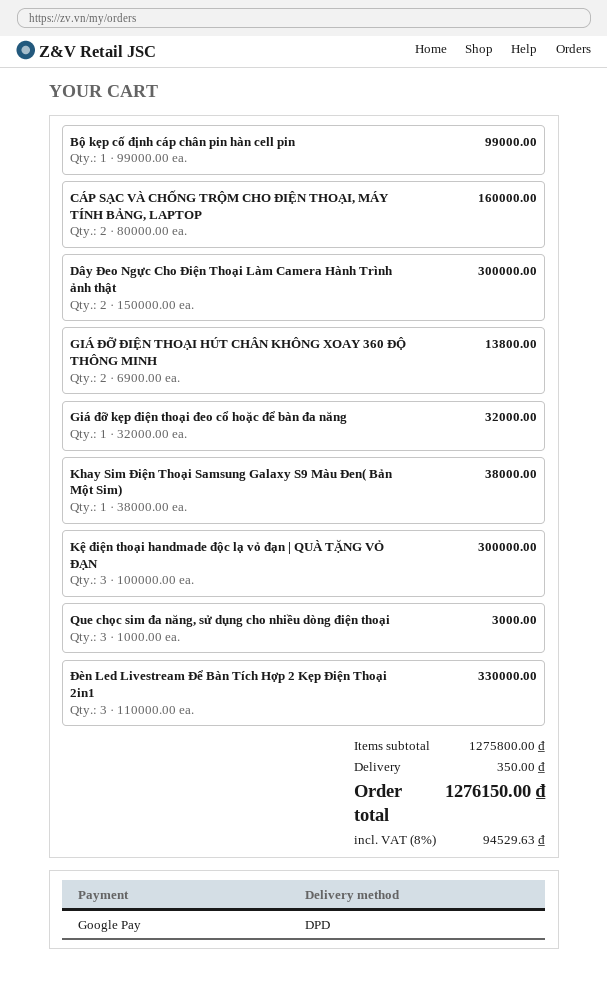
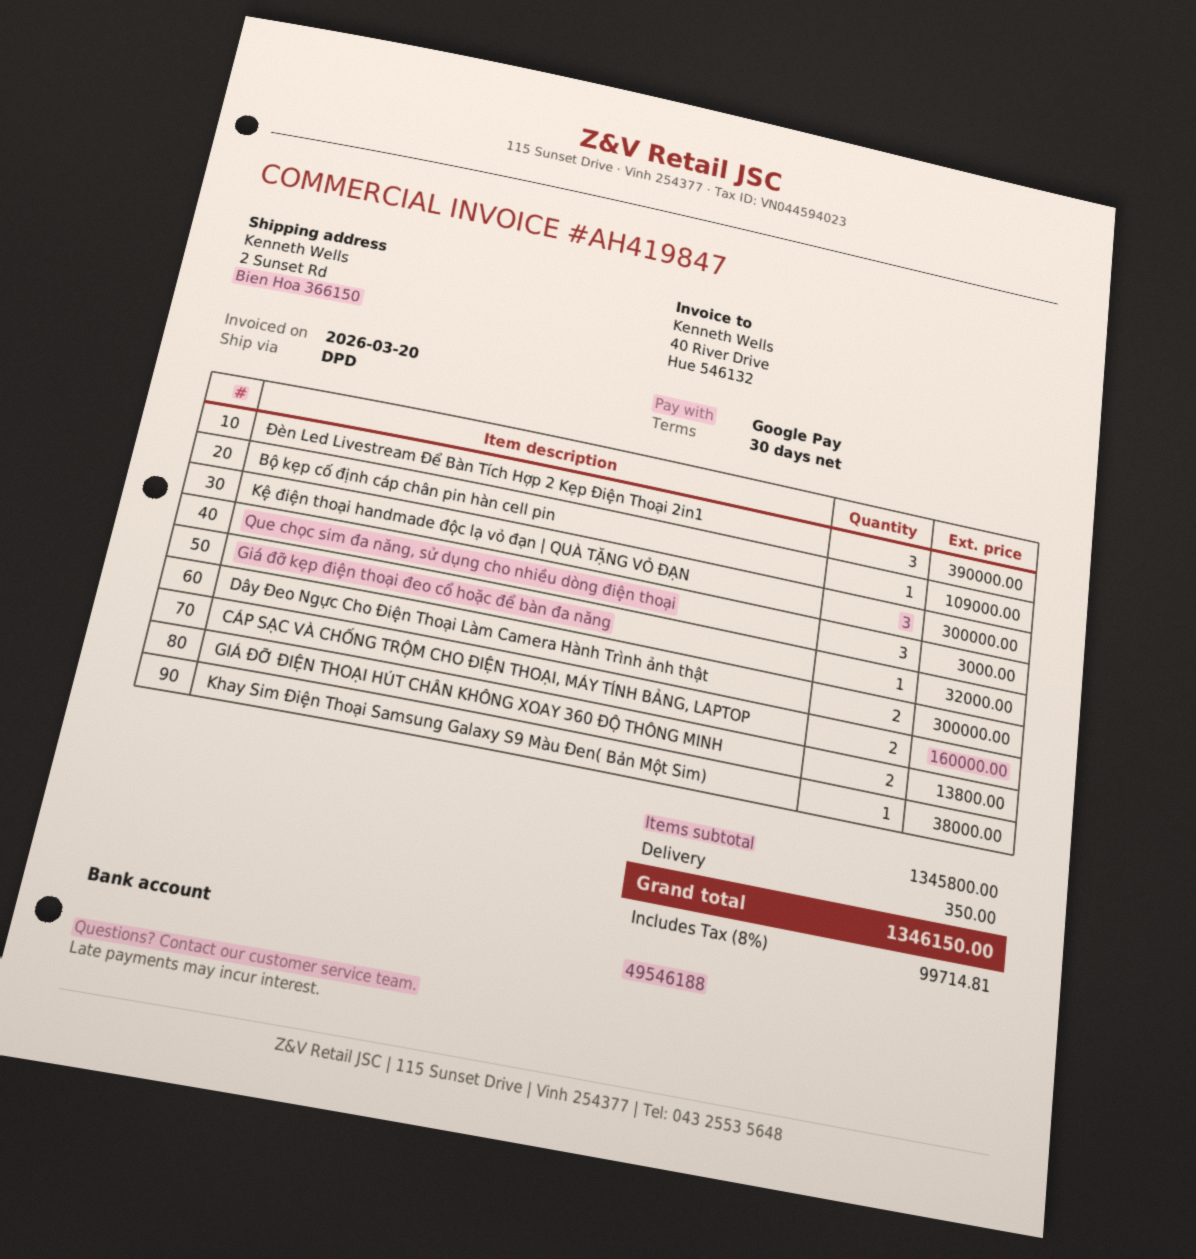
Bộ kẹp cố định cáp chân pin hàn cell pin: 1 for 99000.00 -> 1 for 109000.00
Đèn Led Livestream Để Bàn Tích Hợp 2 Kẹp Điện Thoại 2in1: 3 for 330000.00 -> 3 for 390000.00
subtotal: 1275800.00 -> 1345800.00
tax: 8% = 94529.63 -> 8% = 99714.81
total: 1276150.00 -> 1346150.00

